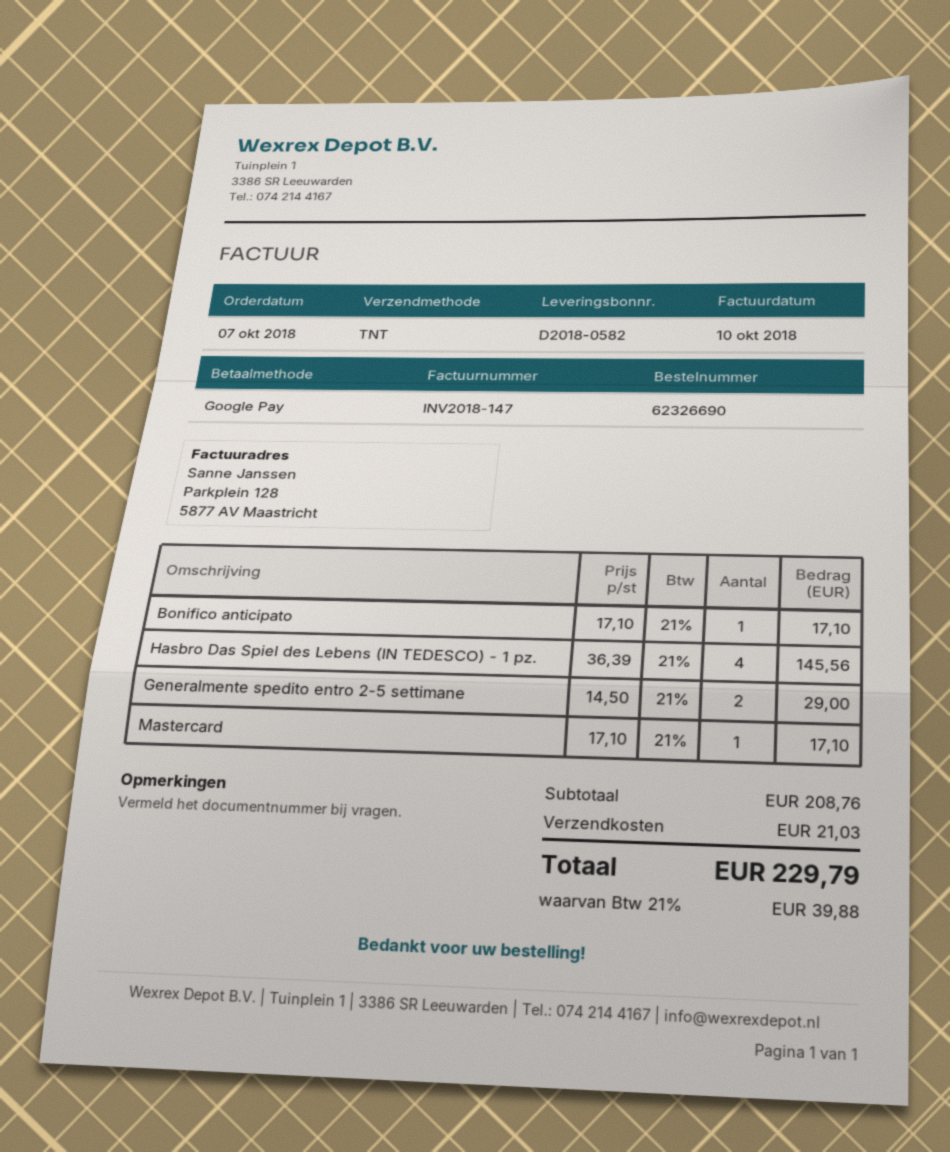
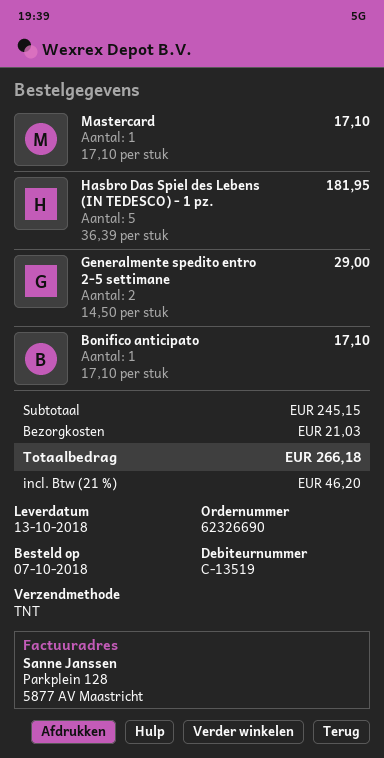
Hasbro Das Spiel des Lebens (IN TEDESCO) - 1 pz.: 4 x 36.39 = 145.56 -> 5 x 36.39 = 181.95
subtotal: 208.76 -> 245.15
tax: 21% = 39.88 -> 21% = 46.20
total: 229.79 -> 266.18

